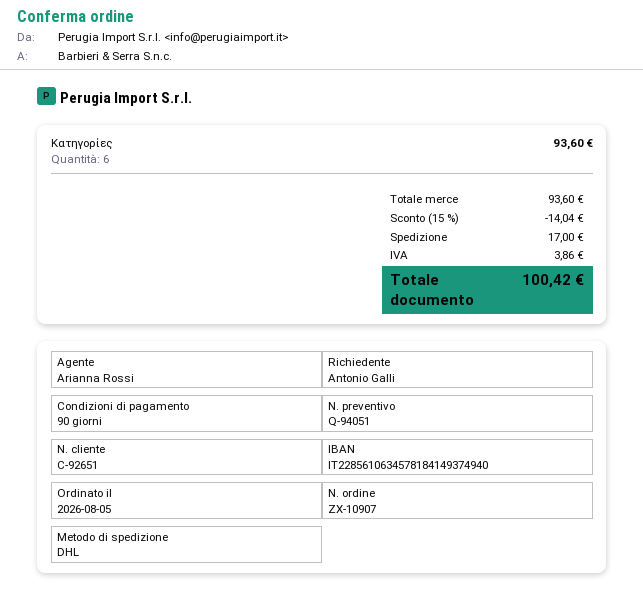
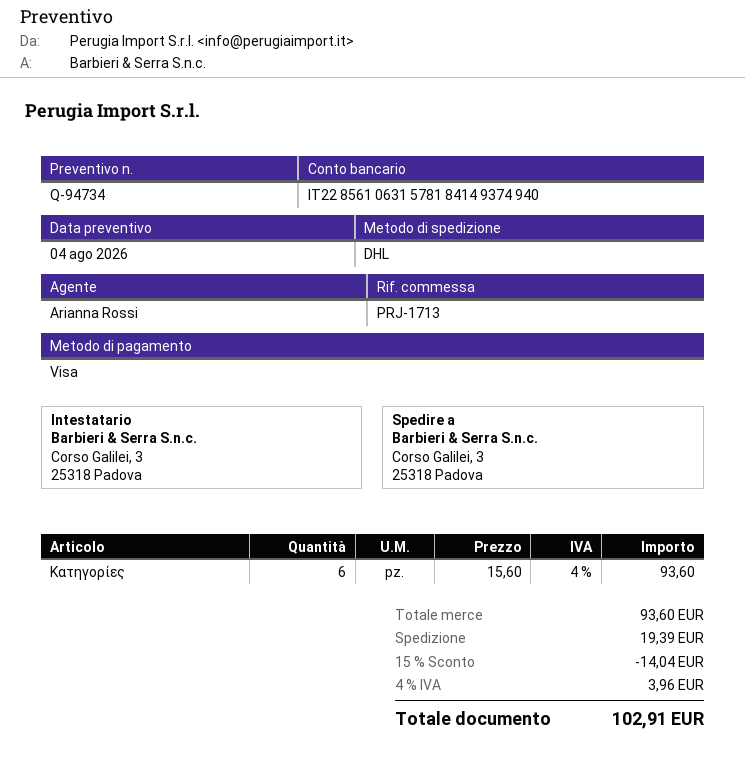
quote number: Q-94051 -> Q-94734
bank account: IT2285610634578184149374940 -> IT2285610631578184149374940
shipping: 17.00 -> 19.39
tax: 3.86 -> 3.96
total: 100.42 -> 102.91

